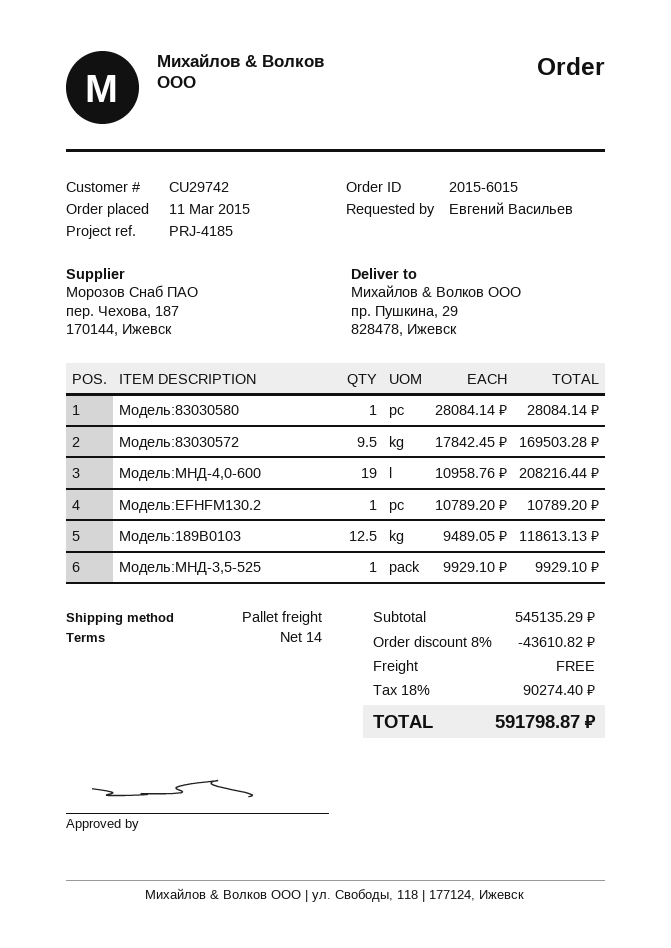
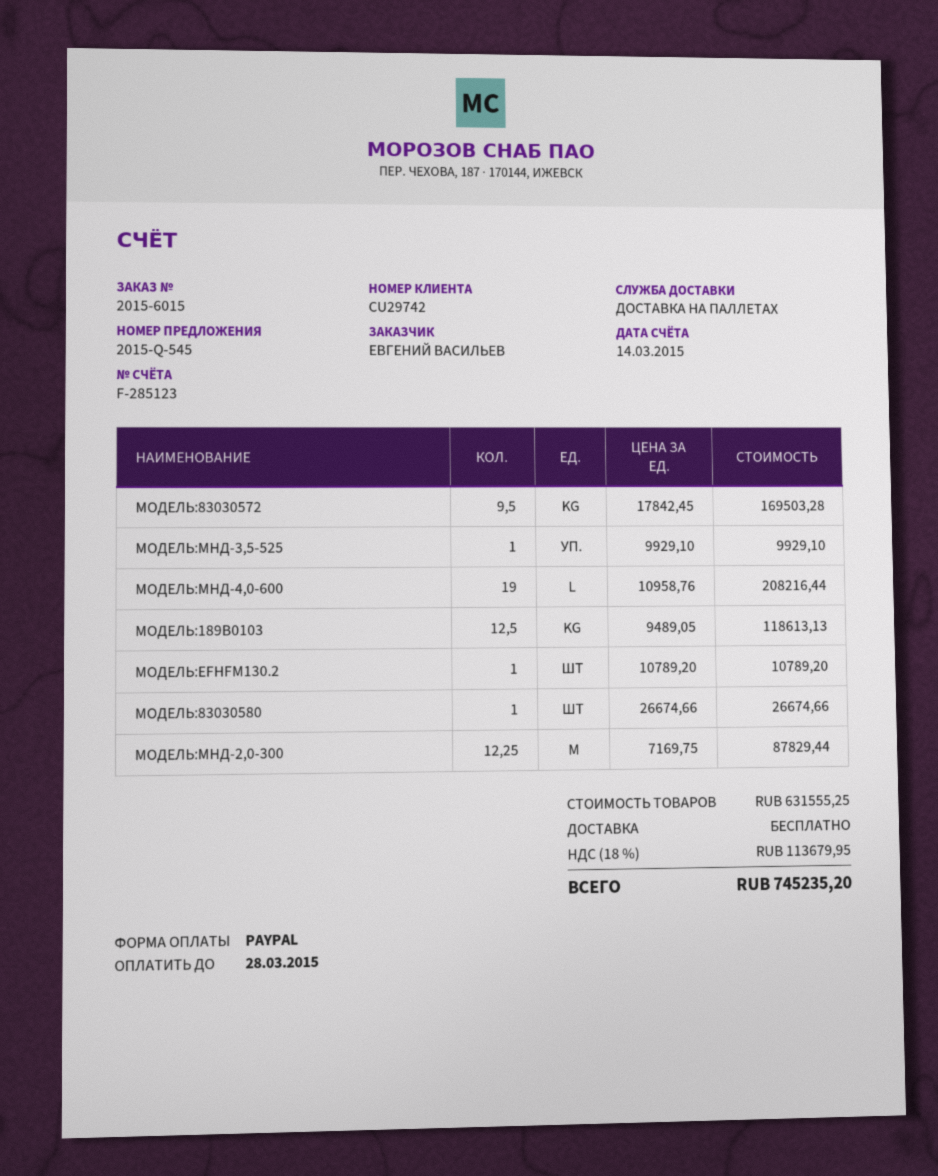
Модель:83030580: 1 x 28084.14 = 28084.14 -> 1 x 26674.66 = 26674.66
МОДЕЛЬ:МНД-2,0-300: none -> 12.25 x 7169.75 = 87829.44
subtotal: 545135.29 -> 631555.25
discount: 8% = 43610.82 -> none
tax: 18% = 90274.40 -> 18% = 113679.95
total: 591798.87 -> 745235.20

